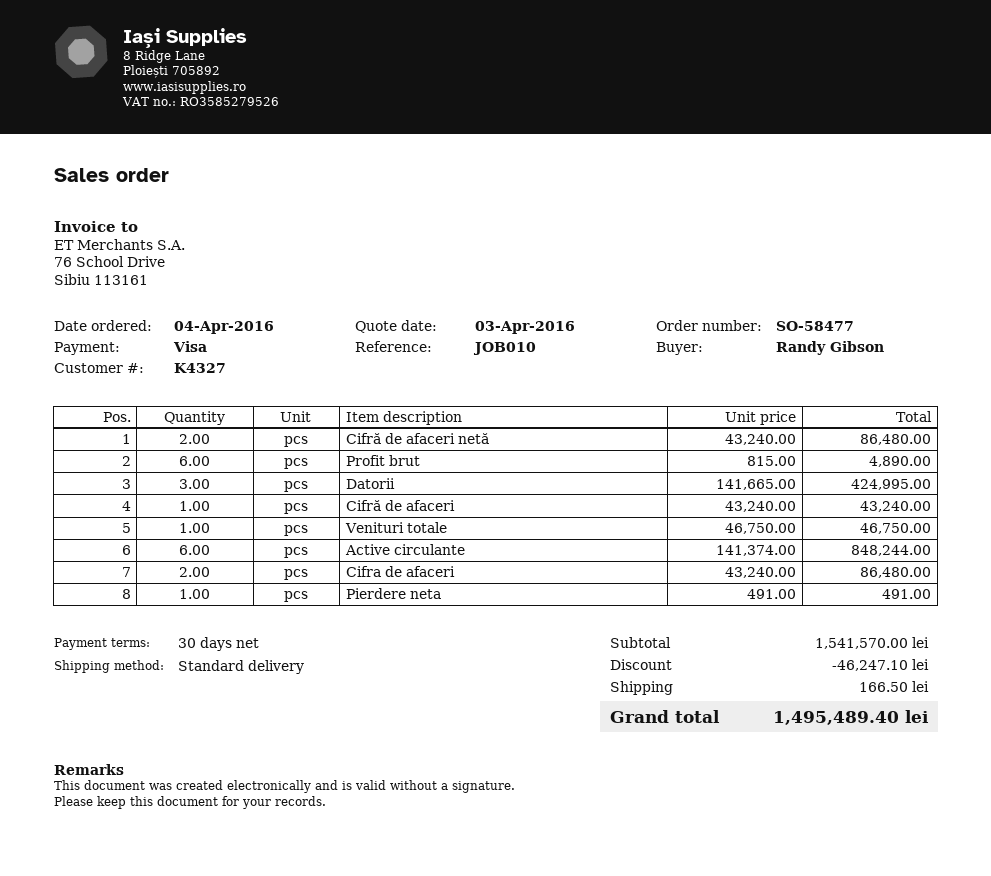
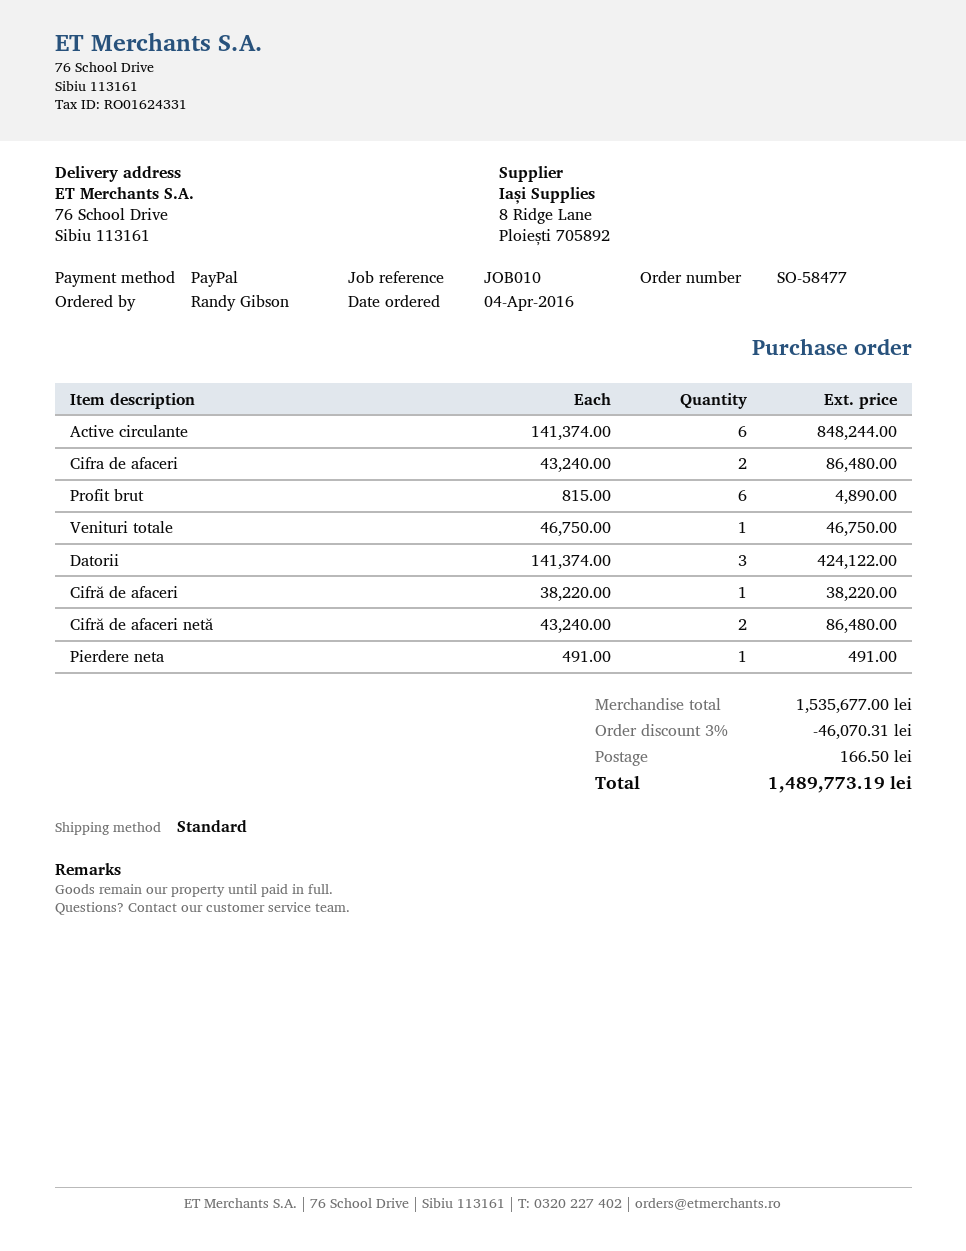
payment method: Visa -> PayPal
Datorii: 3 x 141665.00 = 424995.00 -> 3 x 141374.00 = 424122.00
Cifră de afaceri: 1 x 43240.00 = 43240.00 -> 1 x 38220.00 = 38220.00
subtotal: 1541570.00 -> 1535677.00
discount: 46247.10 -> 46070.31
total: 1495489.40 -> 1489773.19

